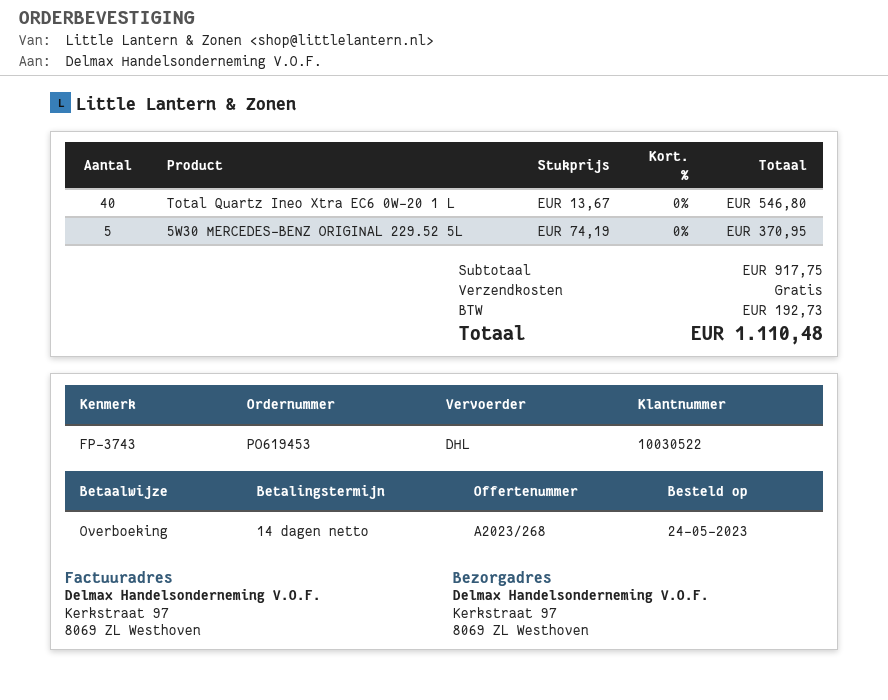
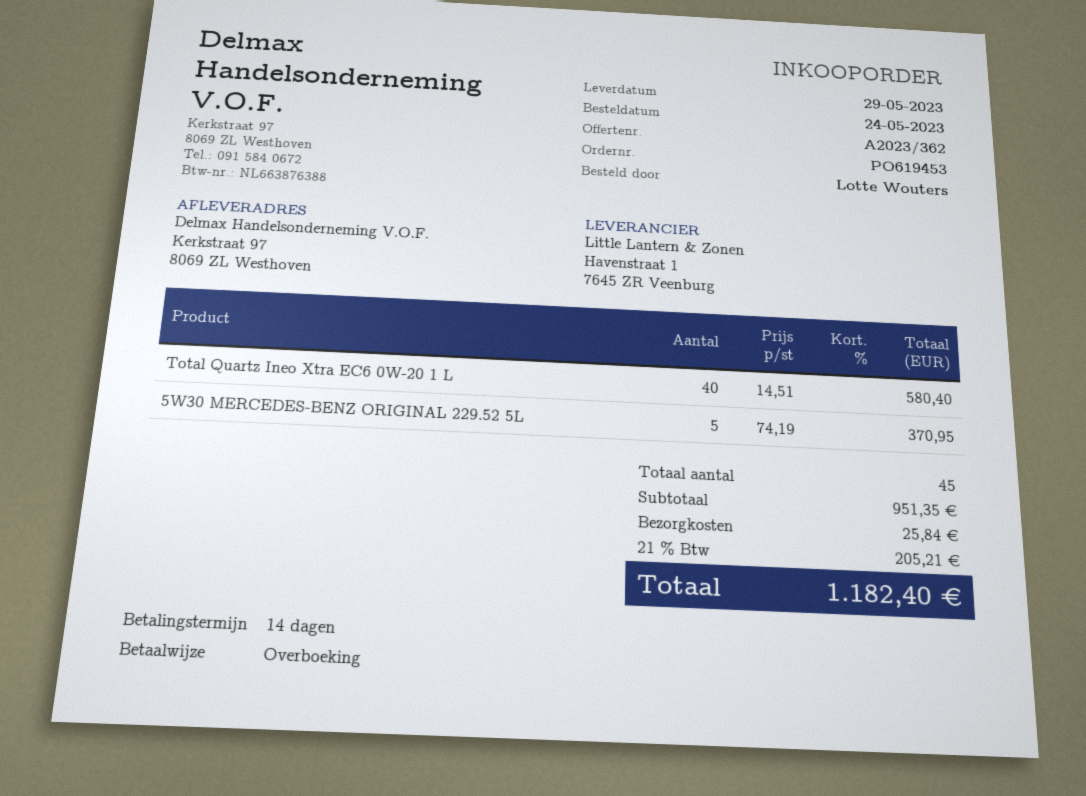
quote number: A2023/268 -> A2023/362
Total Quartz Ineo Xtra EC6 0W-20 1 L: 40 x 13.67 = 546.80 -> 40 x 14.51 = 580.40
subtotal: 917.75 -> 951.35
shipping: 0.00 -> 25.84
tax: 192.73 -> 205.21
total: 1110.48 -> 1182.40

